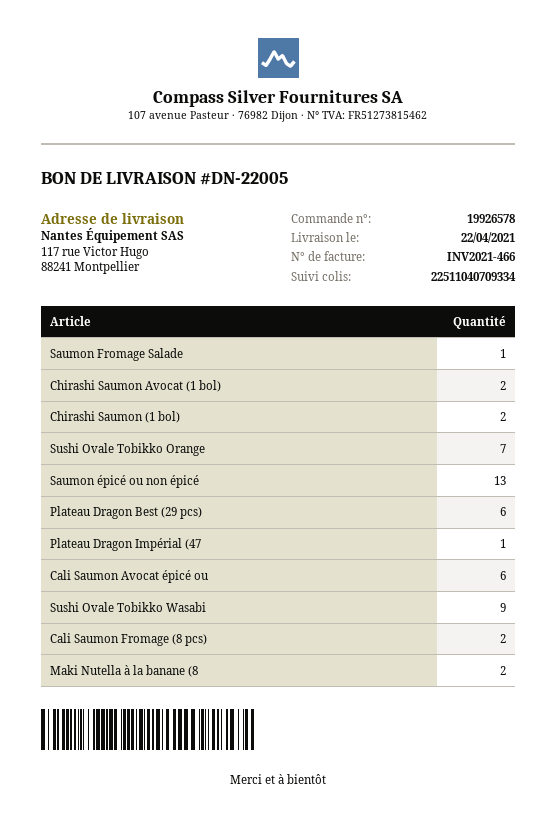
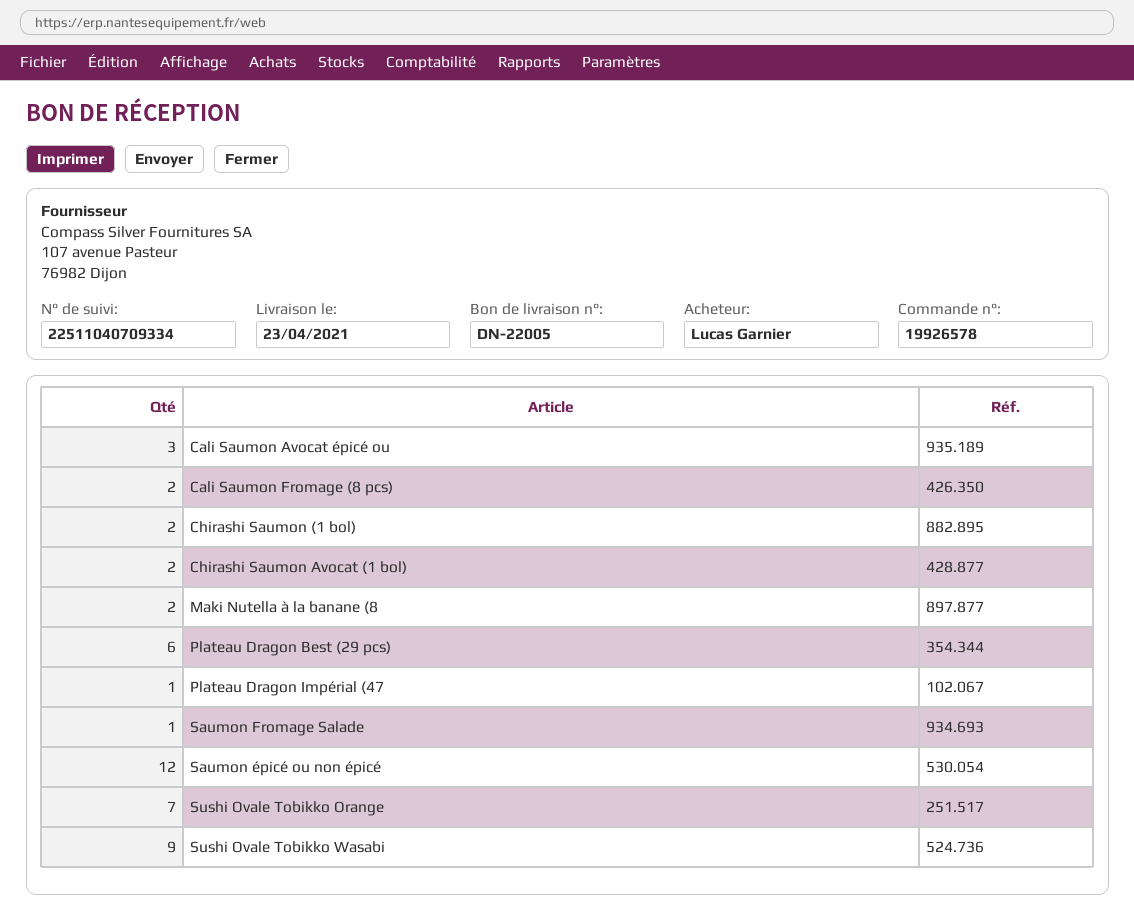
delivery date: 2021-04-22 -> 2021-04-23
Saumon épicé ou non épicé: 13 -> 12
Cali Saumon Avocat épicé ou: 6 -> 3

